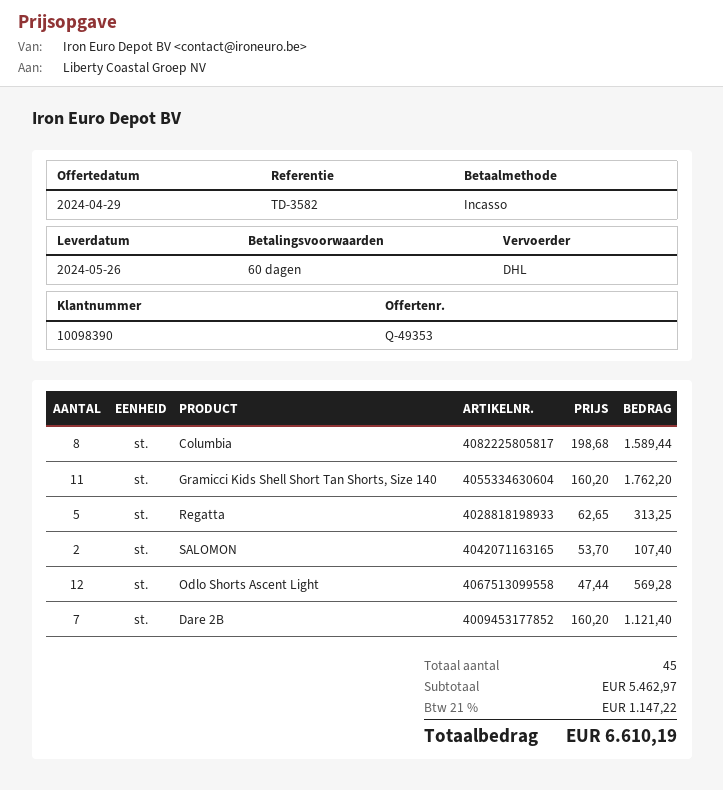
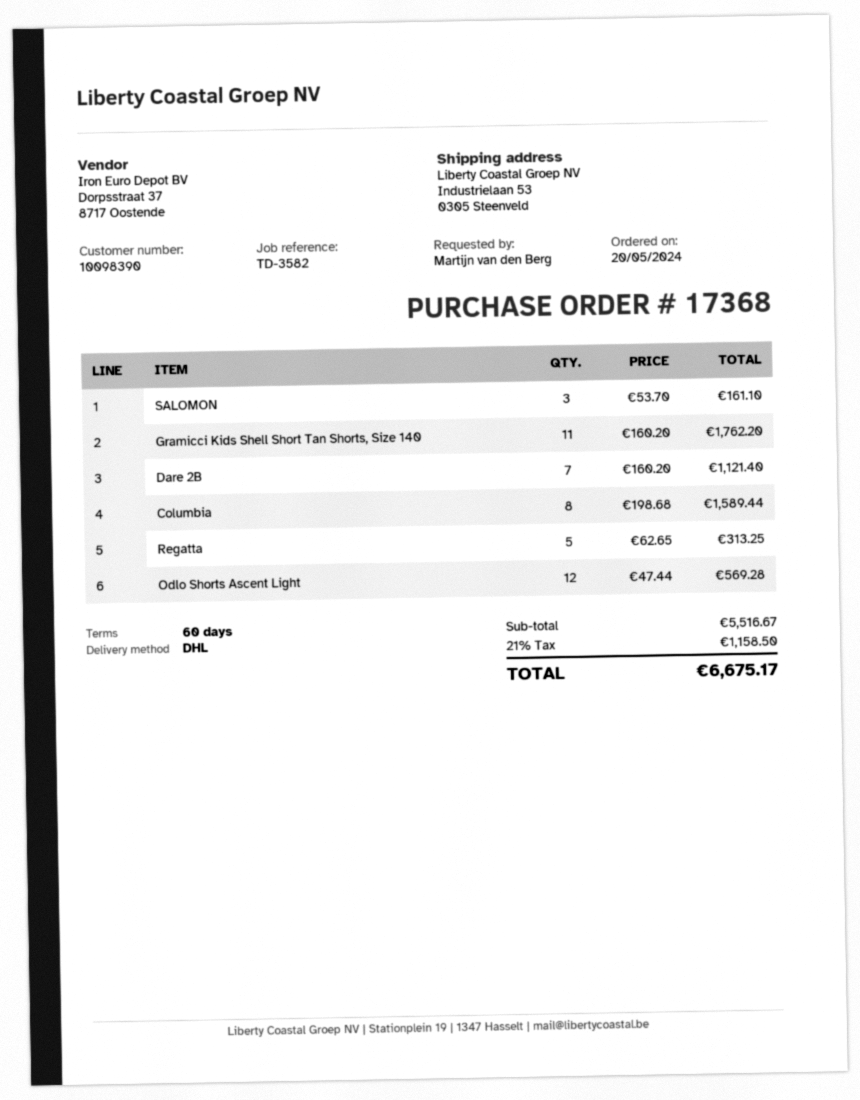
SALOMON: 2 x 53.70 = 107.40 -> 3 x 53.70 = 161.10
subtotal: 5462.97 -> 5516.67
tax: 21% = 1147.22 -> 21% = 1158.50
total: 6610.19 -> 6675.17

